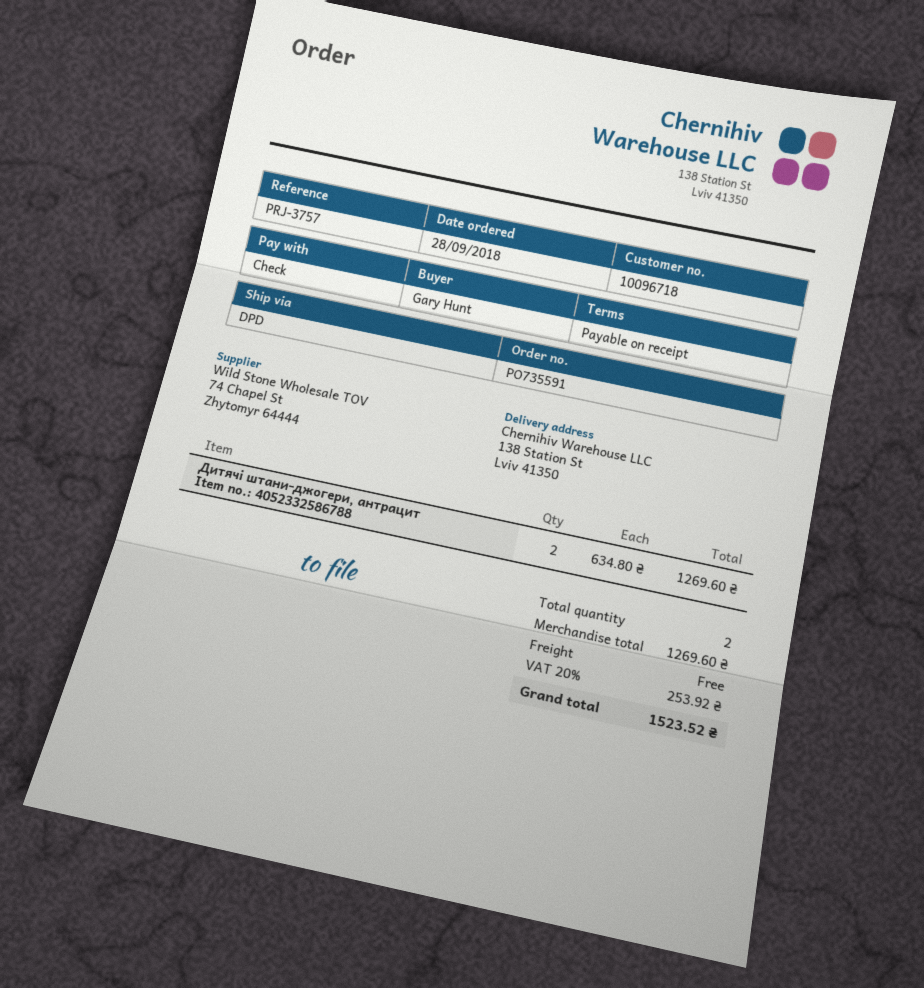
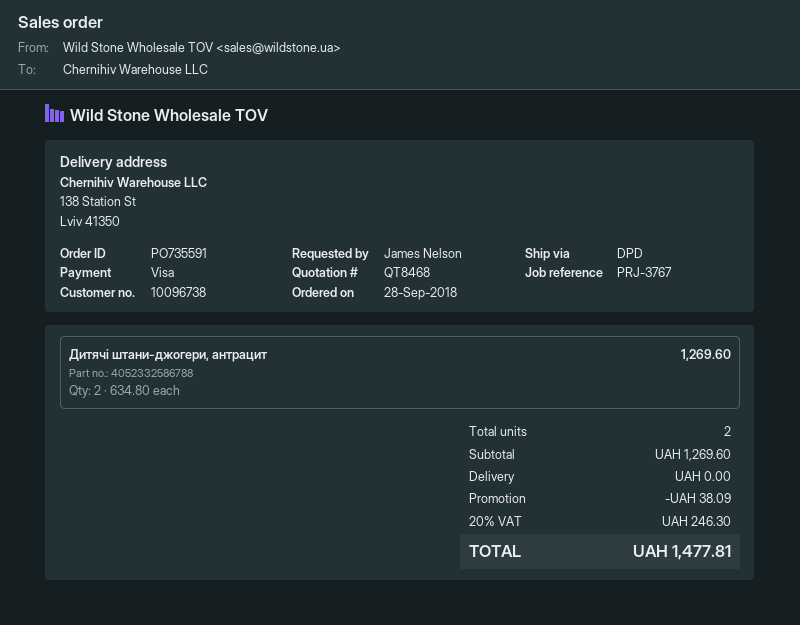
customer number: 10096718 -> 10096738
reference: PRJ-3757 -> PRJ-3767
ordered by: Gary Hunt -> James Nelson
payment method: cheque -> Visa
discount: none -> 38.09
tax: 20% = 253.92 -> 20% = 246.30
total: 1523.52 -> 1477.81

